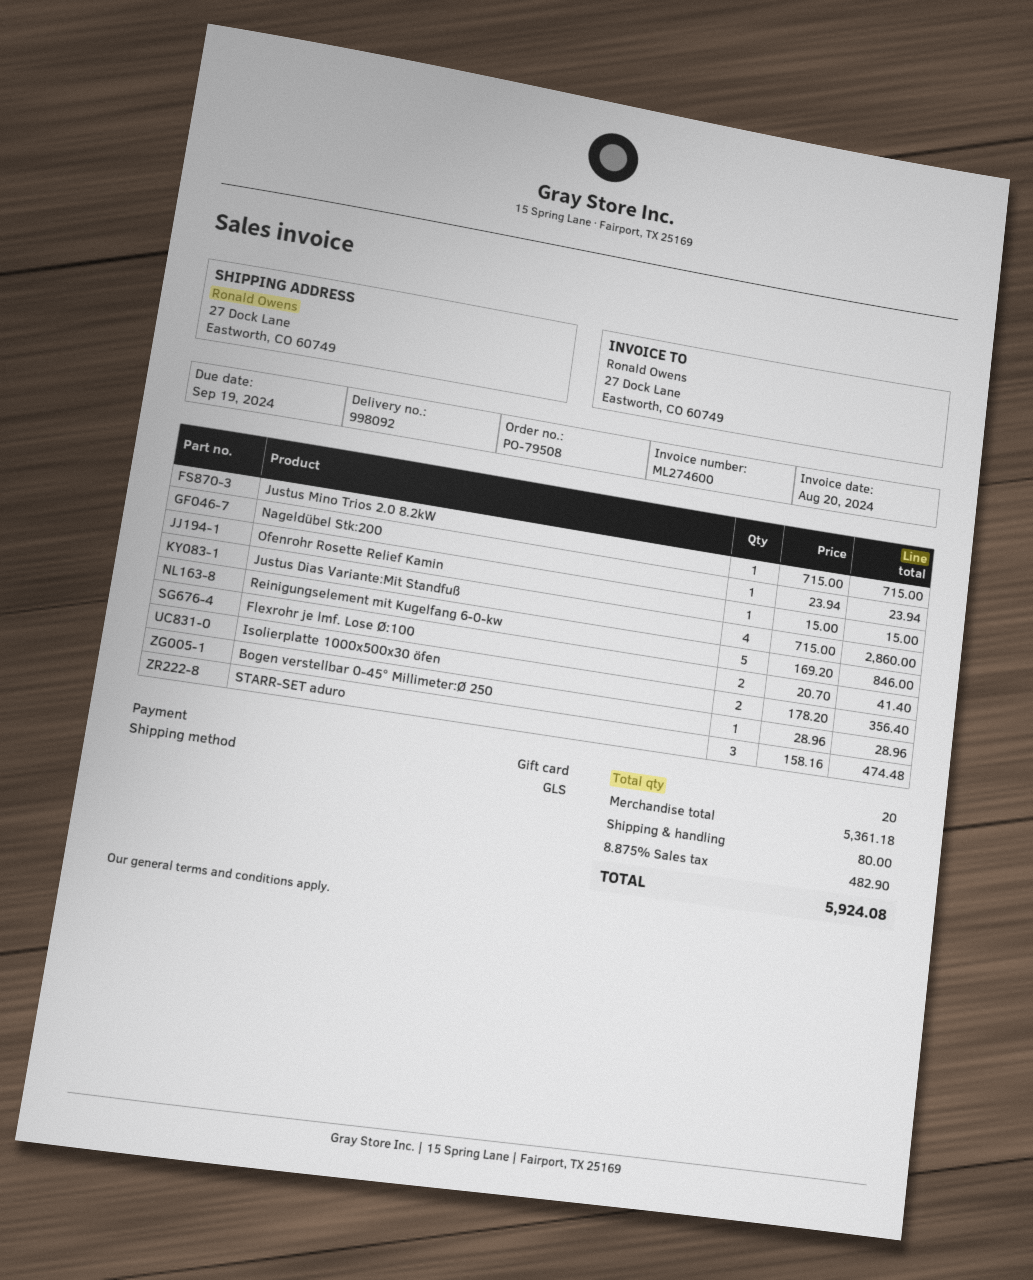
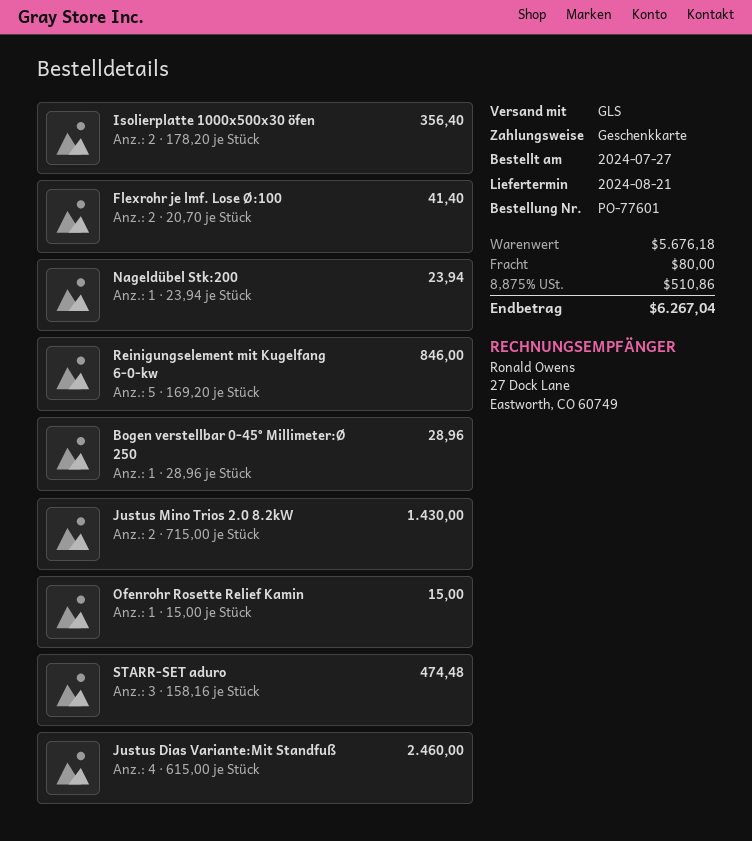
order number: PO-79508 -> PO-77601
Justus Mino Trios 2.0 8.2kW: 1 x 715.00 = 715.00 -> 2 x 715.00 = 1430.00
Justus Dias Variante:Mit Standfuß: 4 x 715.00 = 2860.00 -> 4 x 615.00 = 2460.00
subtotal: 5361.18 -> 5676.18
tax: 8.875% = 482.90 -> 8.875% = 510.86
total: 5924.08 -> 6267.04

